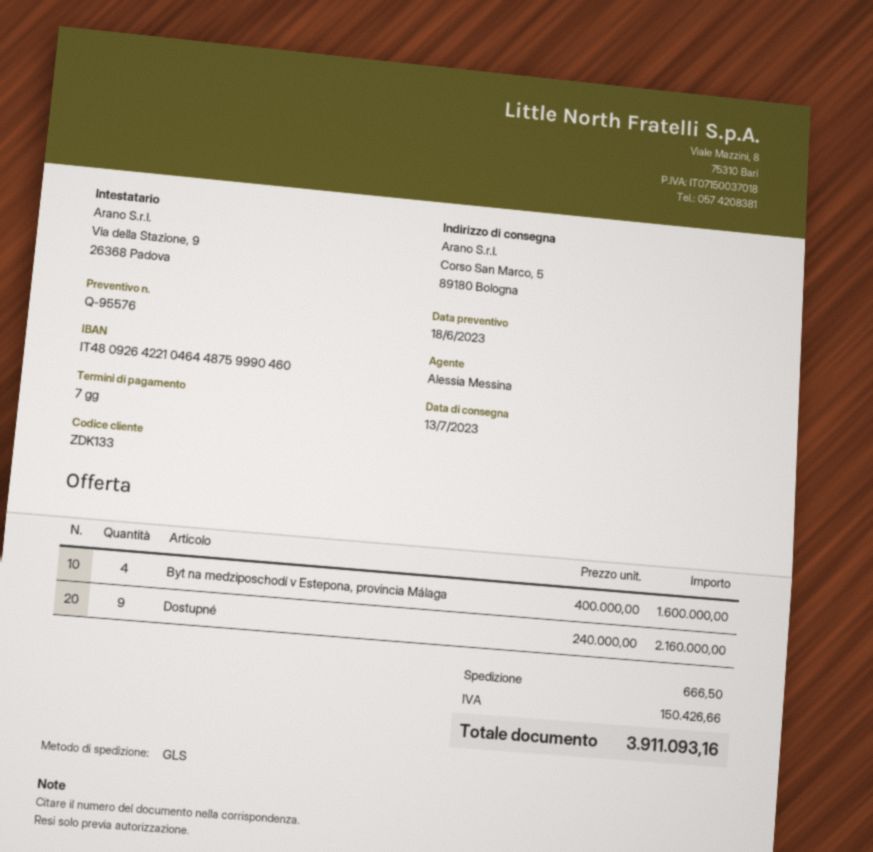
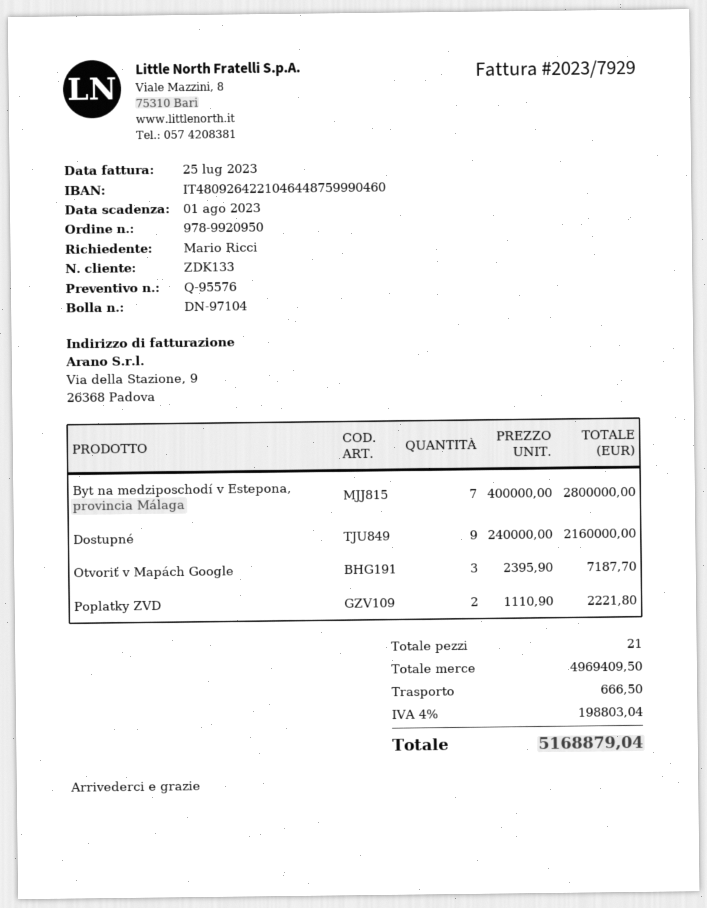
Byt na medziposchodí v Estepona, provincia Málaga: 4 x 400000.00 = 1600000.00 -> 7 x 400000.00 = 2800000.00
Otvoriť v Mapách Google: none -> 3 x 2395.90 = 7187.70
Poplatky ZVD: none -> 2 x 1110.90 = 2221.80
tax: 150426.66 -> 198803.04
total: 3911093.16 -> 5168879.04

